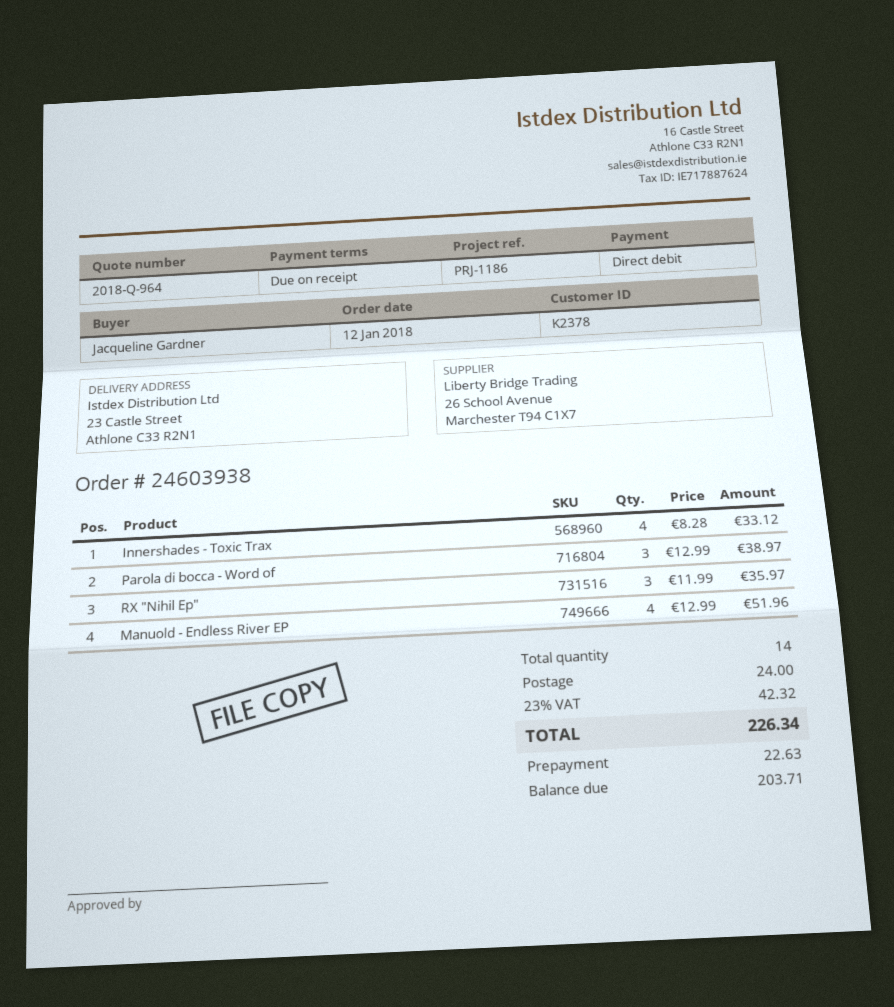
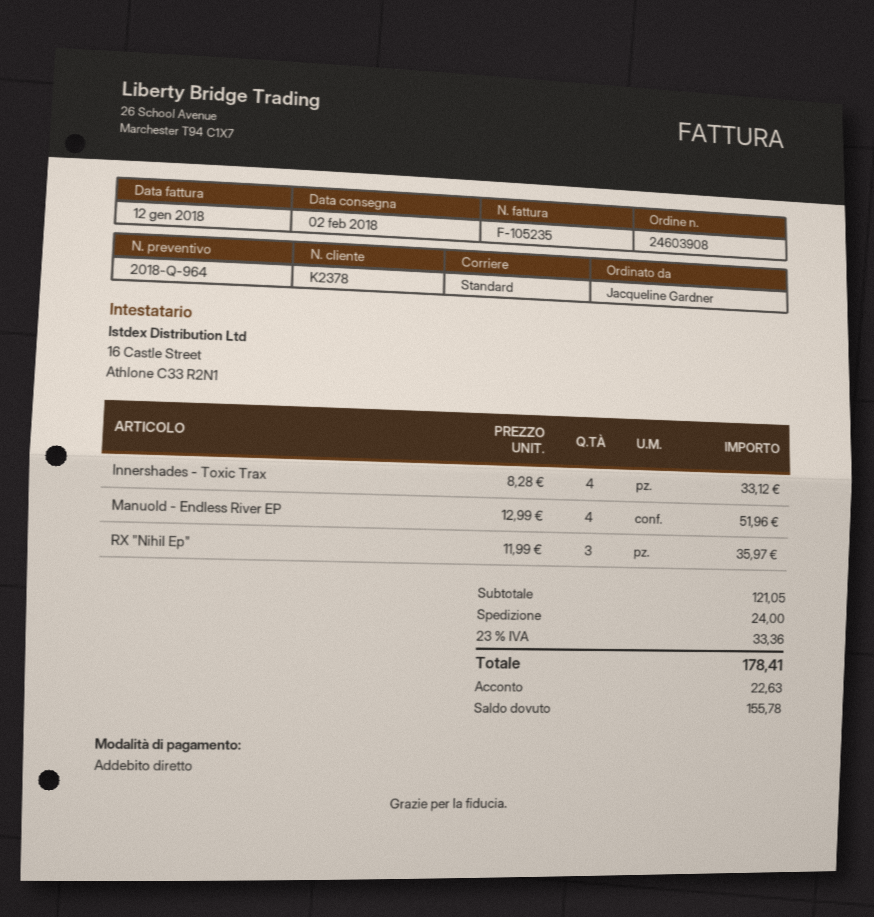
order number: 24603938 -> 24603908
Parola di bocca - Word of: 3 x 12.99 = 38.97 -> none
tax: 23% = 42.32 -> 23% = 33.36
total: 226.34 -> 178.41
balance: 203.71 -> 155.78

